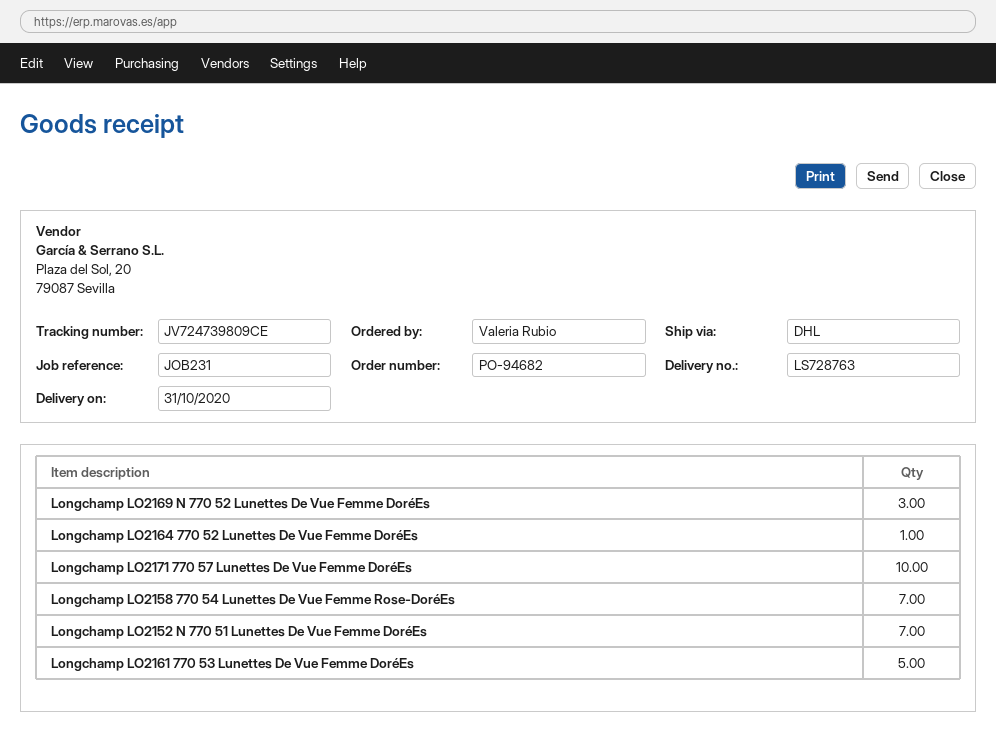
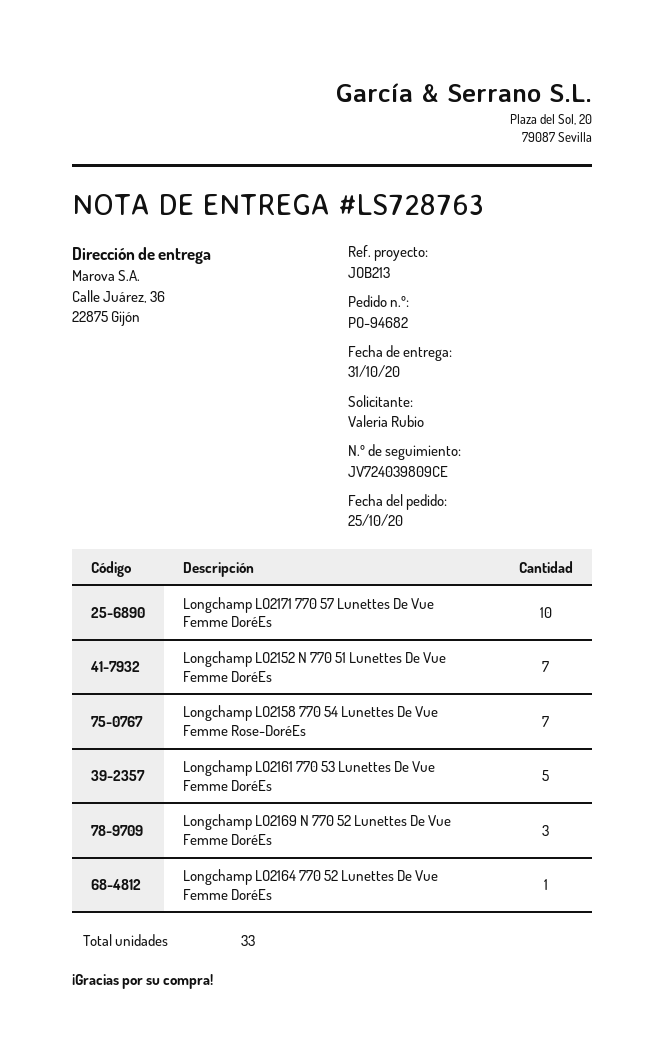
reference: JOB231 -> JOB213
tracking number: JV724739809CE -> JV724039809CE

